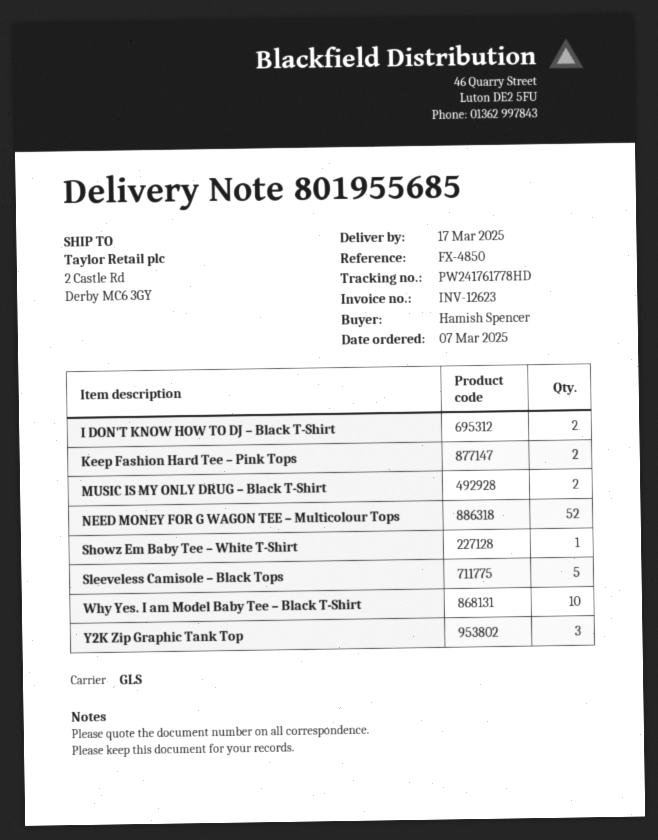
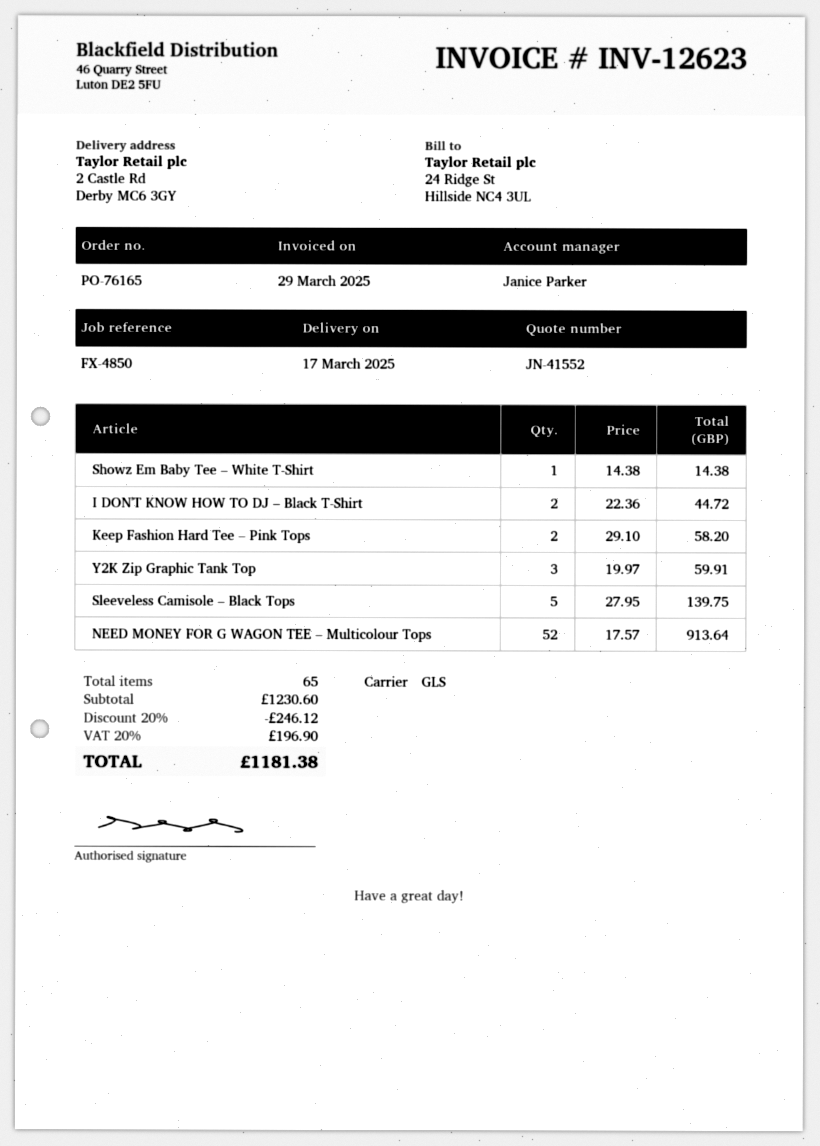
MUSIC IS MY ONLY DRUG – Black T-Shirt: 2 -> none
Why Yes. I am Model Baby Tee – Black T-Shirt: 10 -> none

